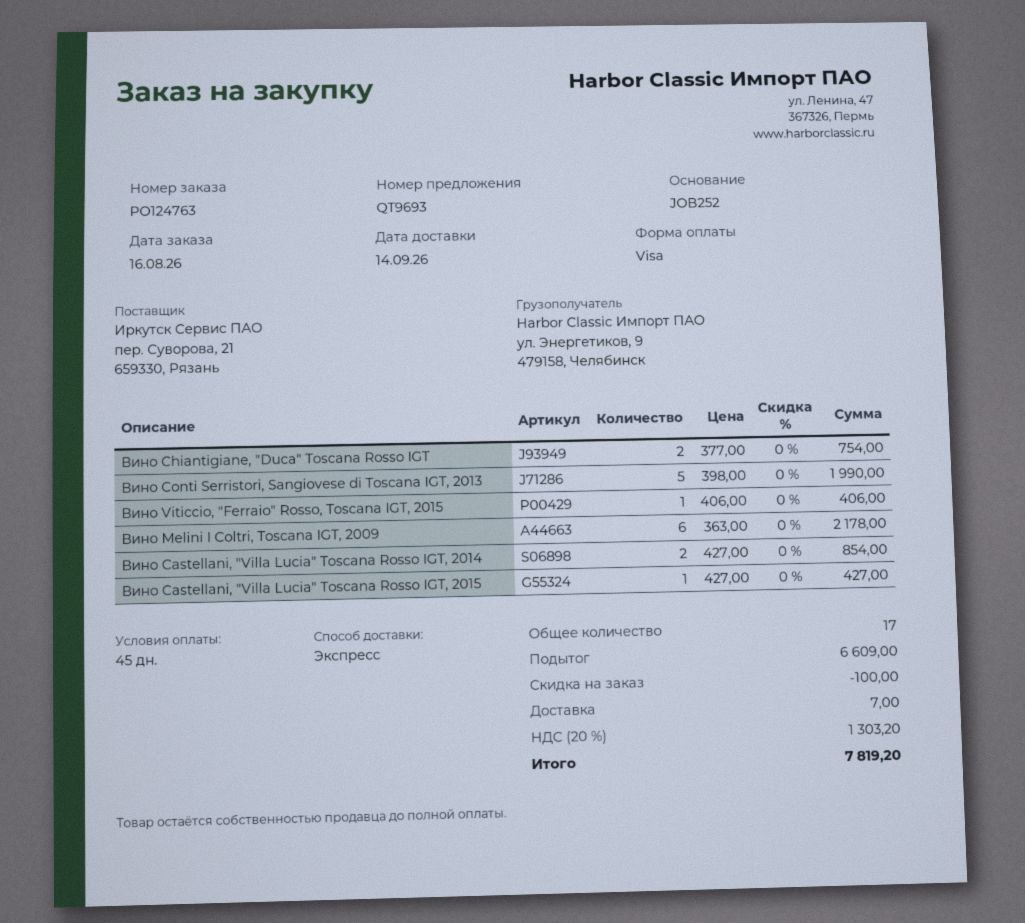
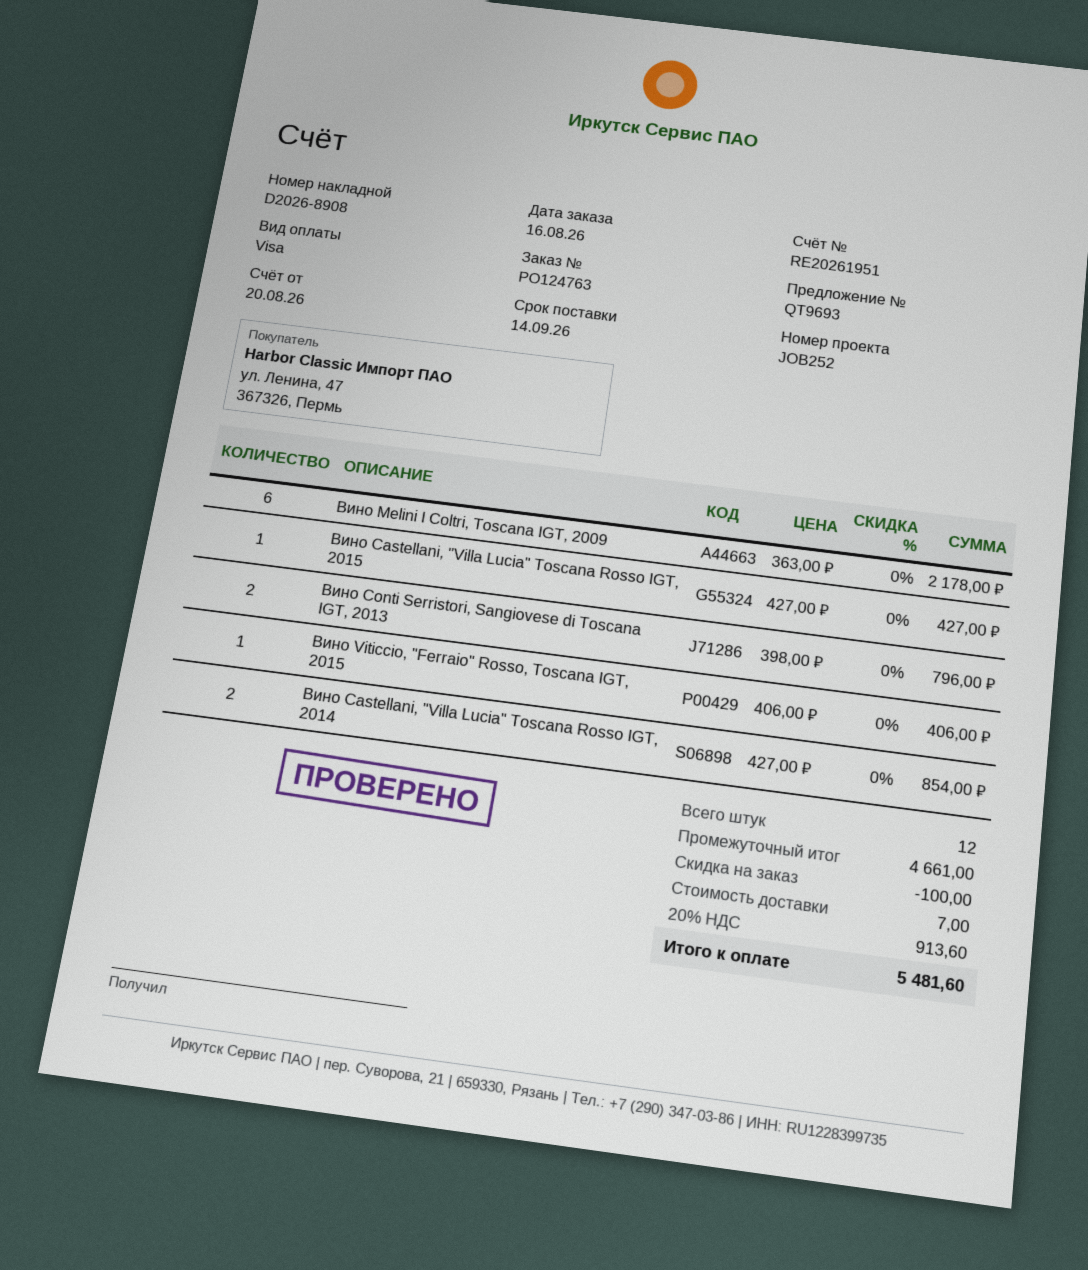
Вино Chiantigiane, "Duca" Toscana Rosso IGT: 2 x 377.00 = 754.00 -> none
Вино Conti Serristori, Sangiovese di Toscana IGT, 2013: 5 x 398.00 = 1990.00 -> 2 x 398.00 = 796.00
total quantity: 17 -> 12
subtotal: 6609.00 -> 4661.00
tax: 20% = 1303.20 -> 20% = 913.60
total: 7819.20 -> 5481.60

